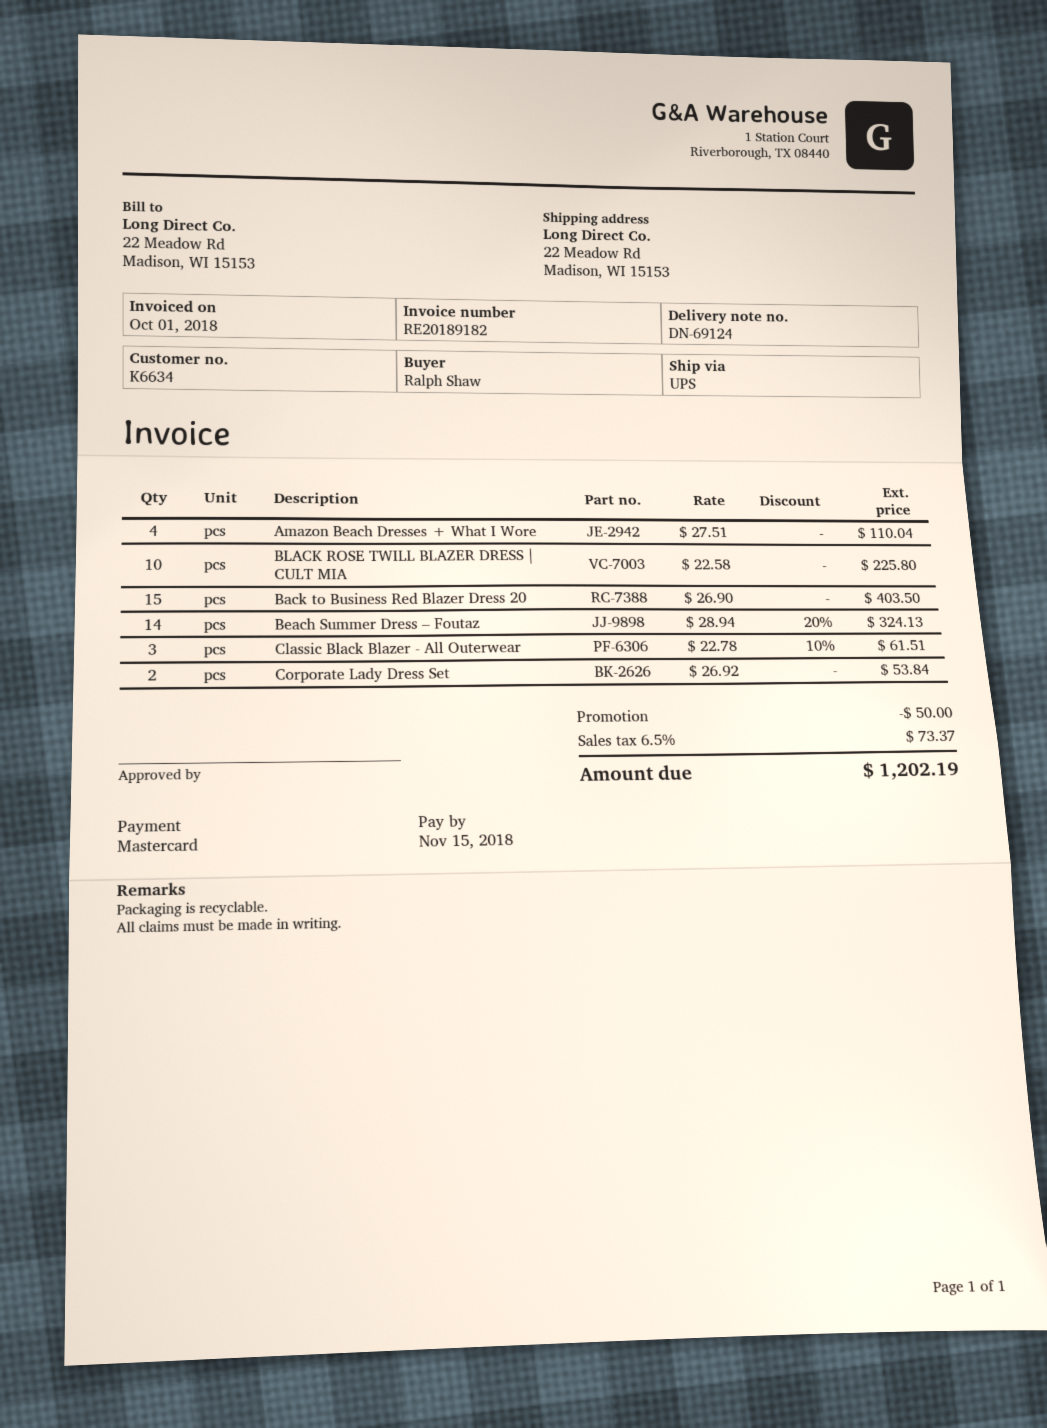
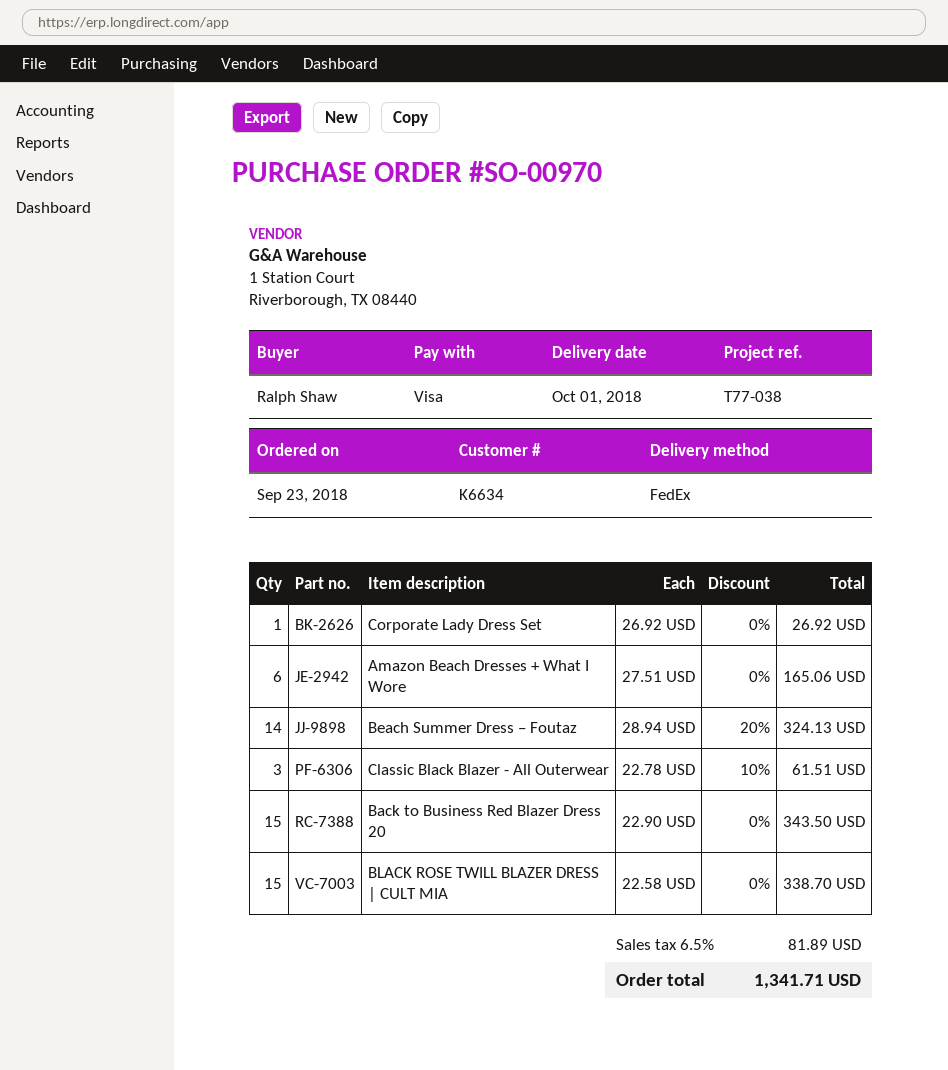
payment method: Mastercard -> Visa
shipping method: UPS -> FedEx
Amazon Beach Dresses + What I Wore: 4 x 27.51 = 110.04 -> 6 x 27.51 = 165.06
BLACK ROSE TWILL BLAZER DRESS | CULT MIA: 10 x 22.58 = 225.80 -> 15 x 22.58 = 338.70
Back to Business Red Blazer Dress 20: 15 x 26.90 = 403.50 -> 15 x 22.90 = 343.50
Corporate Lady Dress Set: 2 x 26.92 = 53.84 -> 1 x 26.92 = 26.92
discount: 50.00 -> none
tax: 6.5% = 73.37 -> 6.5% = 81.89
total: 1202.19 -> 1341.71

